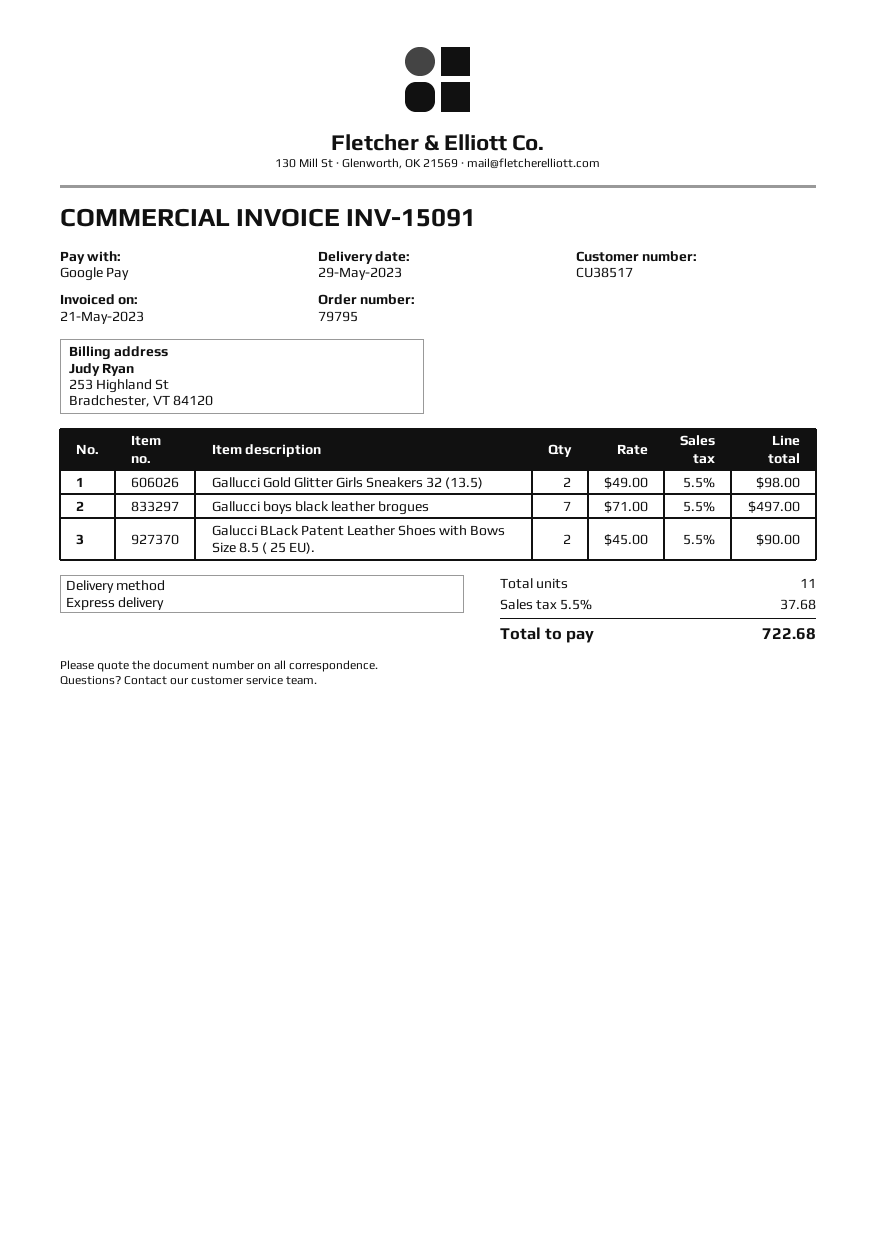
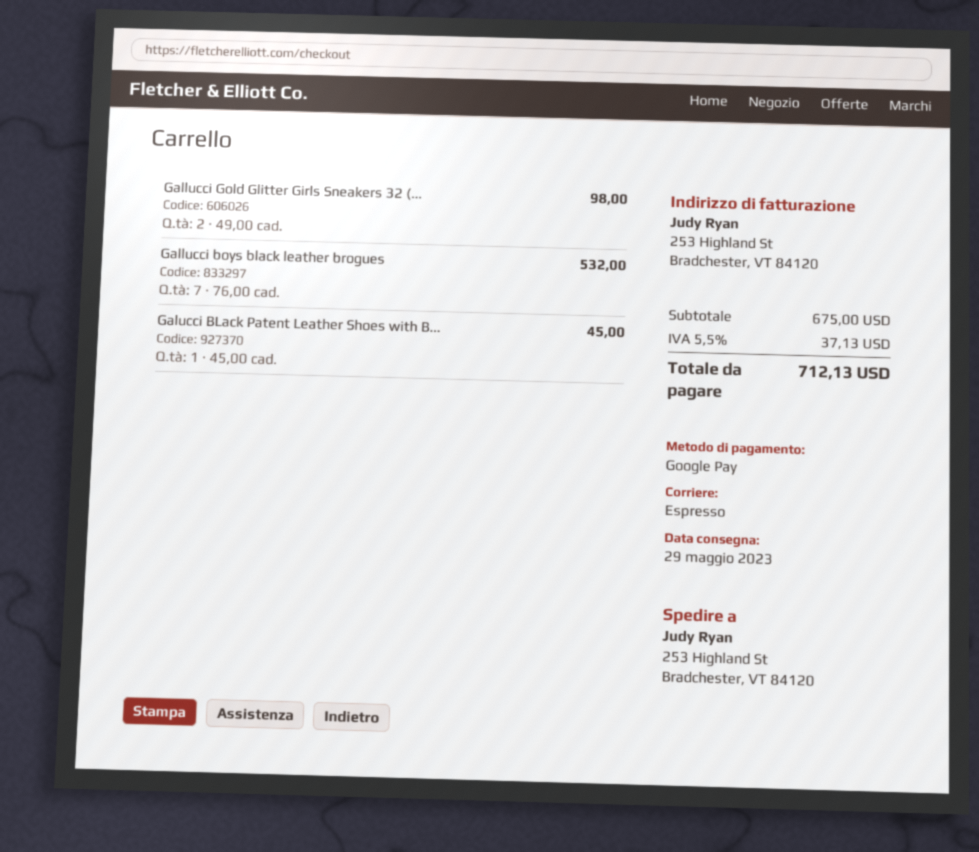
Gallucci boys black leather brogues: 7 x 71.00 = 497.00 -> 7 x 76.00 = 532.00
Galucci BLack Patent Leather Shoes with Bows Size 8.5 ( 25 EU).: 2 x 45.00 = 90.00 -> 1 x 45.00 = 45.00
tax: 5.5% = 37.68 -> 5.5% = 37.13
total: 722.68 -> 712.13

